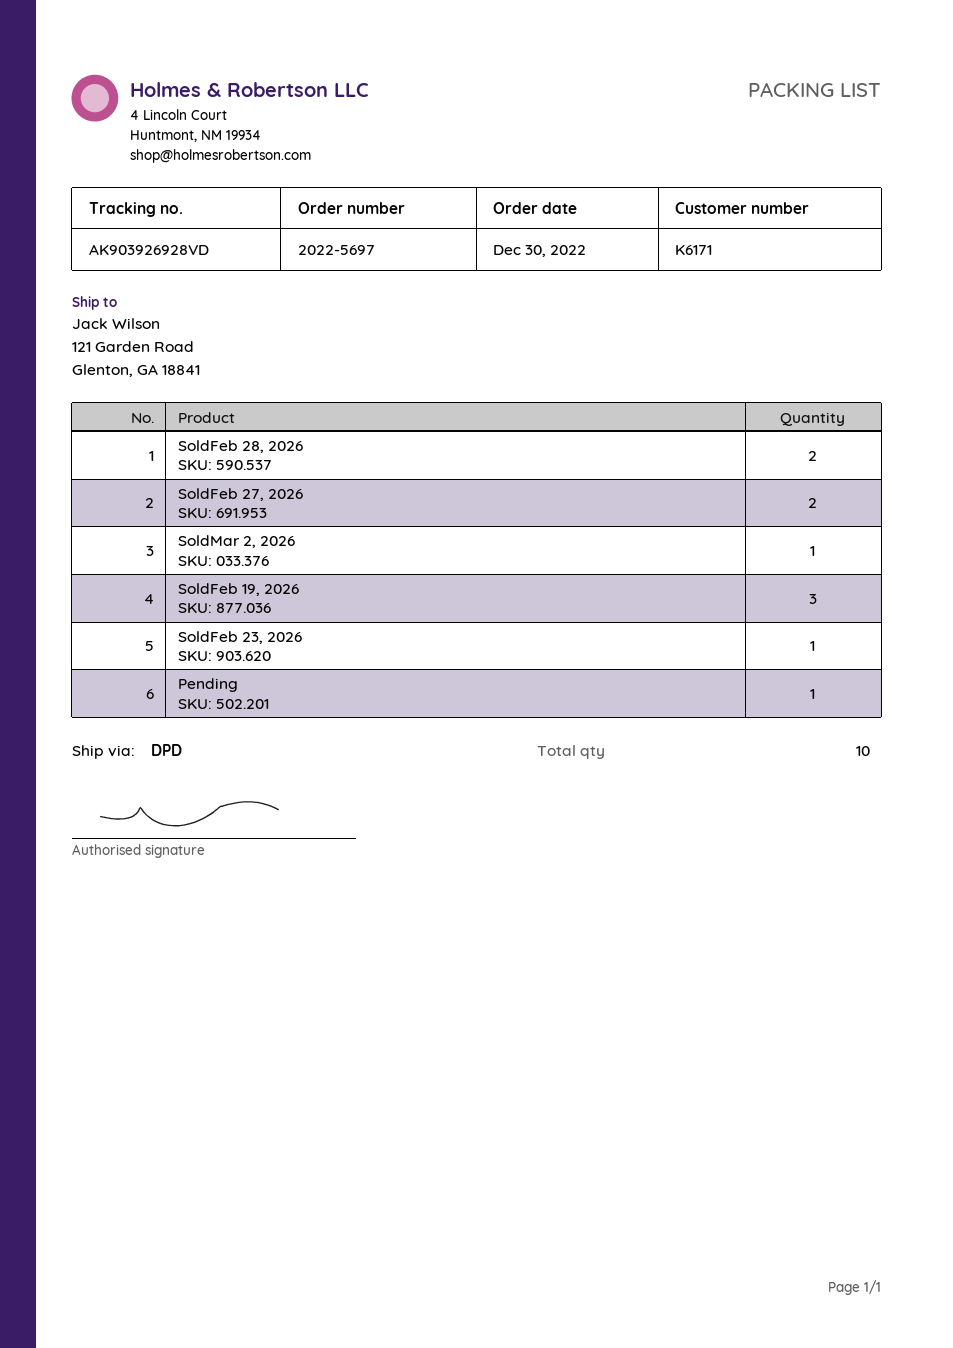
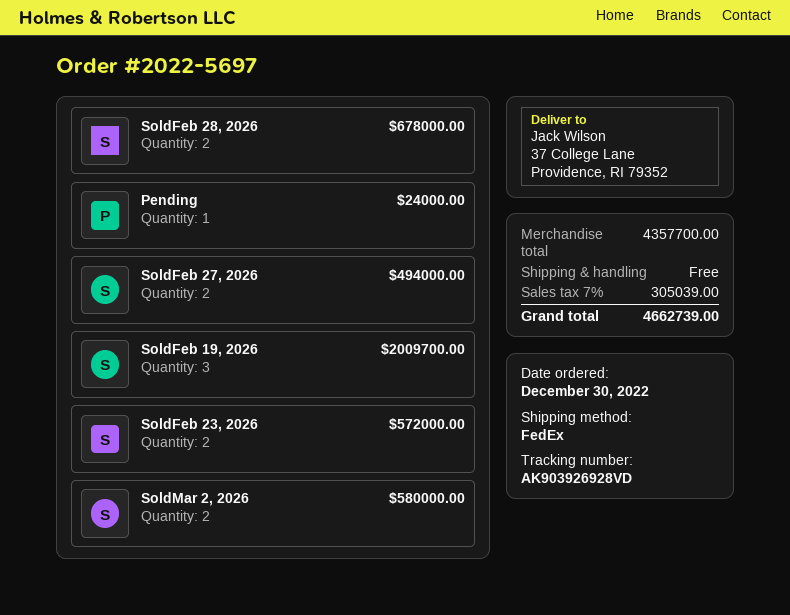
shipping method: DPD -> FedEx
ship to: 121 Garden Road, Glenton, GA 18841 -> 37 College Lane, Providence, RI 79352
SoldMar 2, 2026: 1 -> 2
SoldFeb 23, 2026: 1 -> 2

